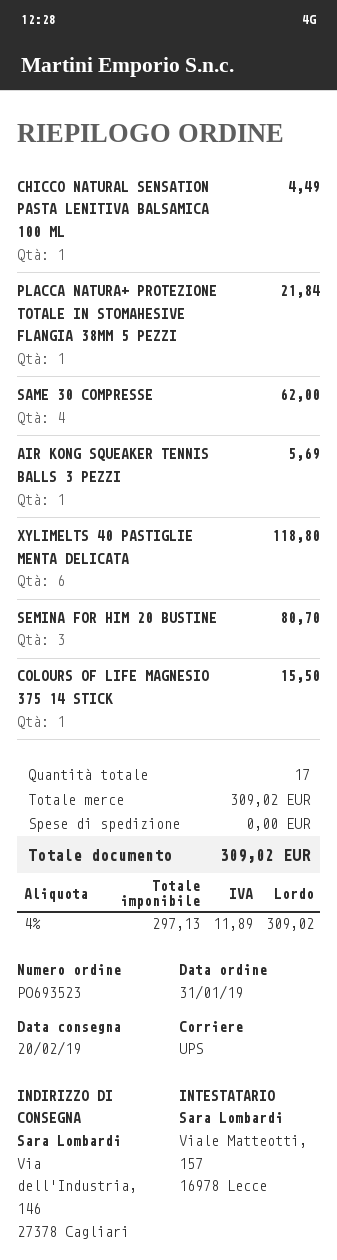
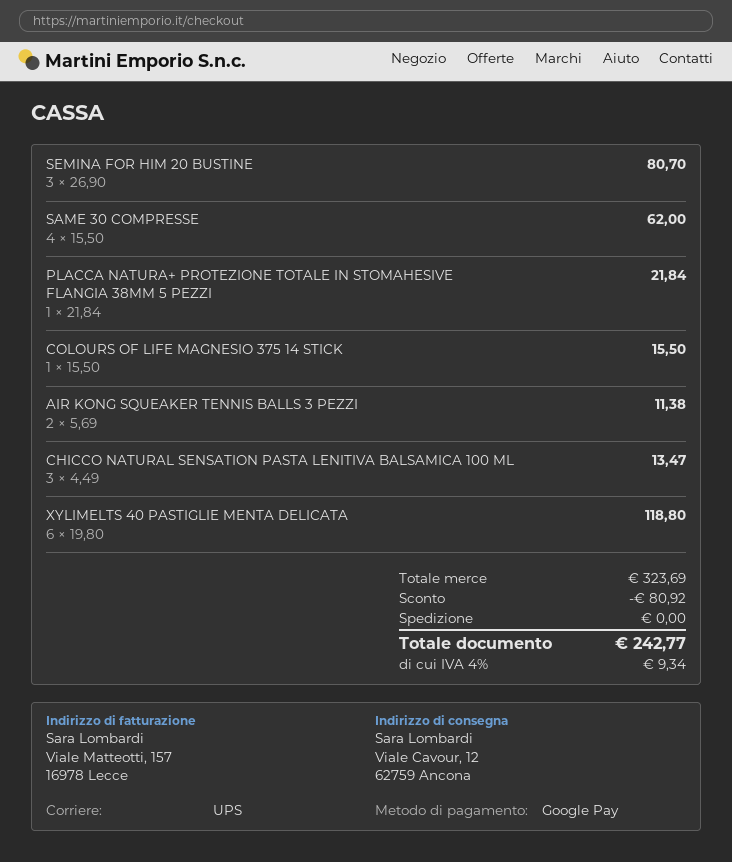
ship to: Via dell'Industria, 146, 27378 Cagliari -> Viale Cavour, 12, 62759 Ancona
CHICCO NATURAL SENSATION PASTA LENITIVA BALSAMICA 100 ML: 1 for 4.49 -> 3 for 13.47
AIR KONG SQUEAKER TENNIS BALLS 3 PEZZI: 1 for 5.69 -> 2 for 11.38
subtotal: 309.02 -> 323.69
discount: none -> 80.92
tax: 4% = 11.89 -> 4% = 9.34
total: 309.02 -> 242.77

